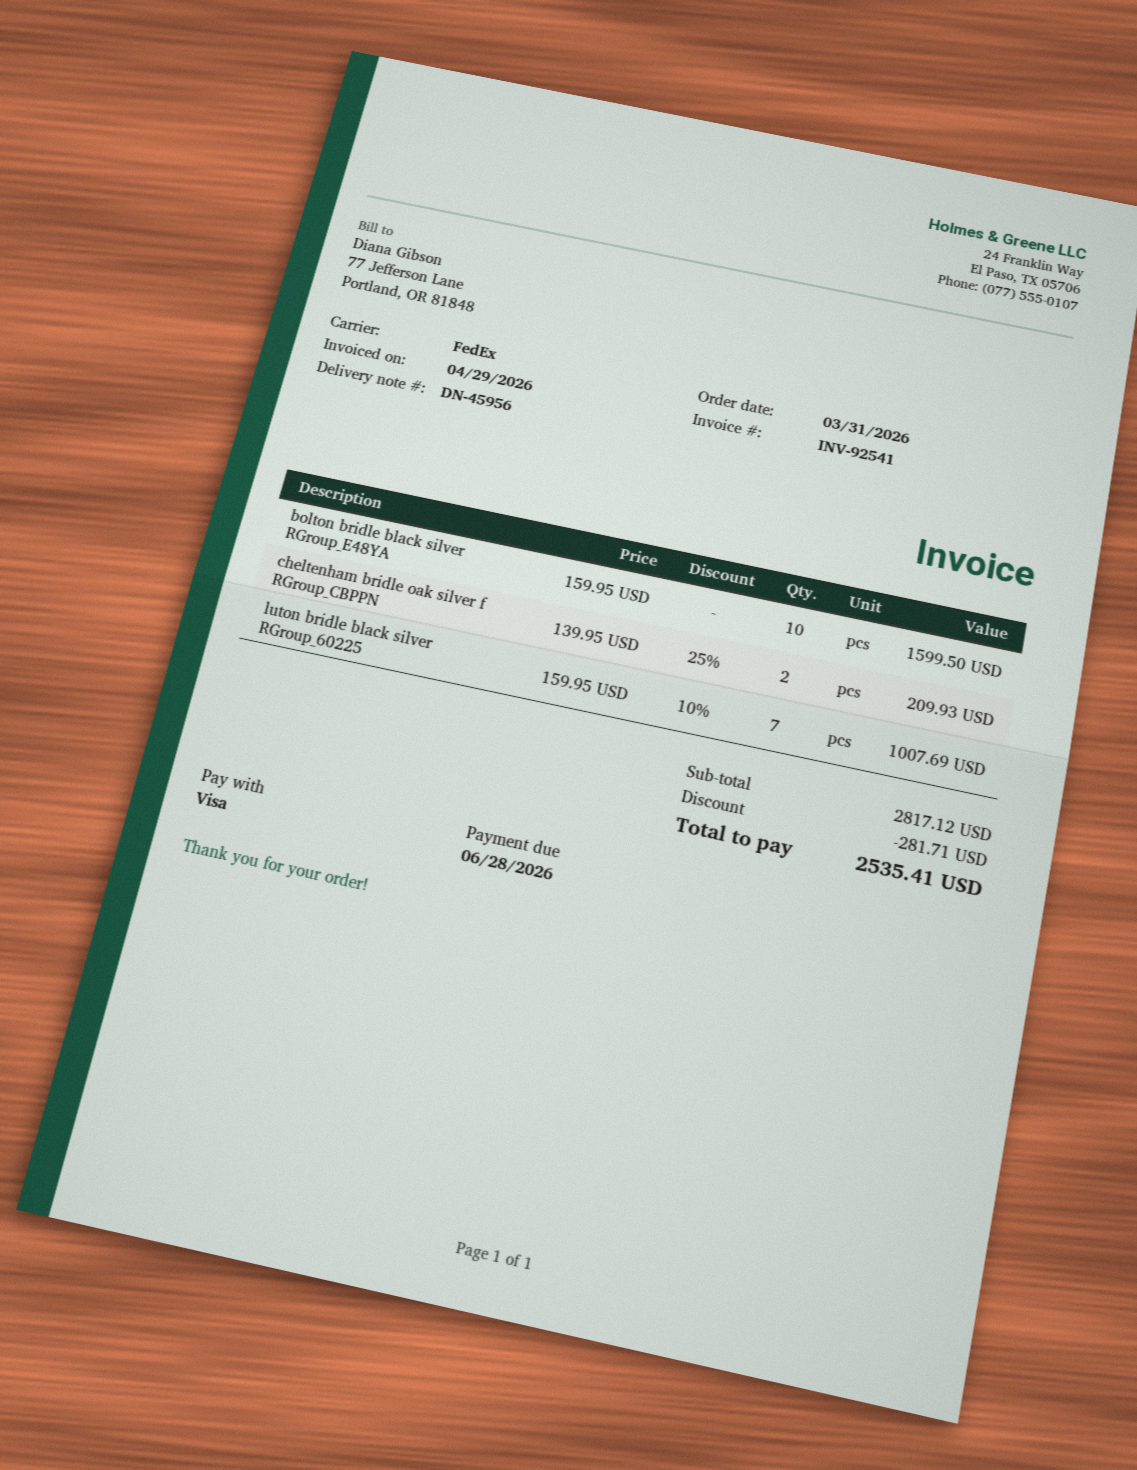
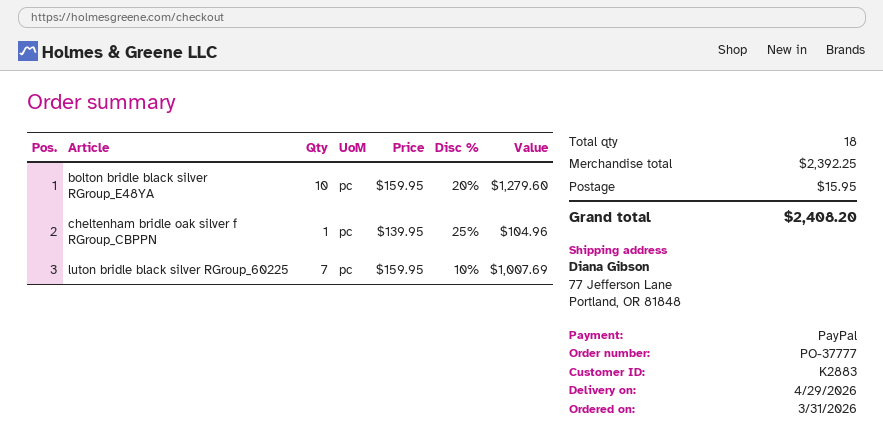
payment method: Visa -> PayPal
bolton bridle black silver RGroup_E48YA: 10 x 159.95 = 1599.50 -> 10 x 159.95 - 20% = 1279.60
cheltenham bridle oak silver f RGroup_CBPPN: 2 x 139.95 - 25% = 209.93 -> 1 x 139.95 - 25% = 104.96
subtotal: 2817.12 -> 2392.25
discount: 281.71 -> none
shipping: none -> 15.95
total: 2535.41 -> 2408.20

